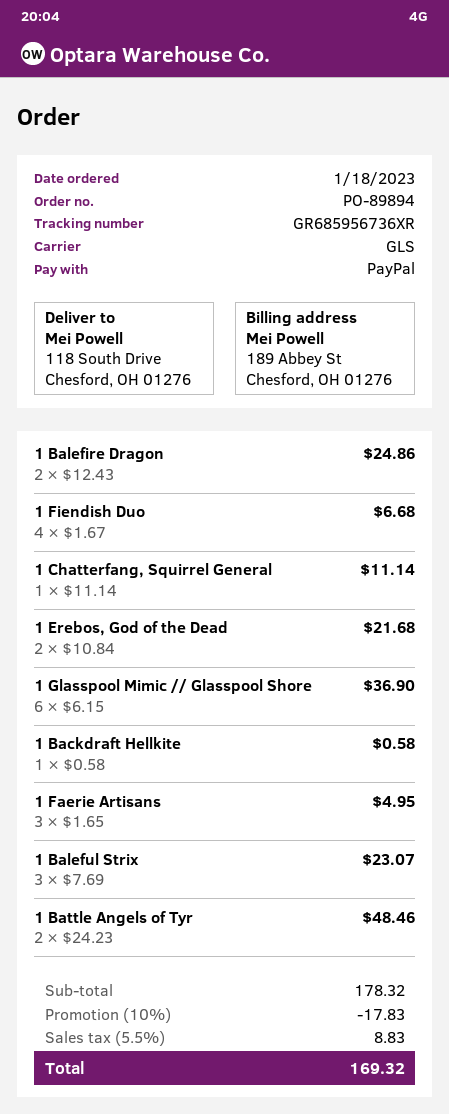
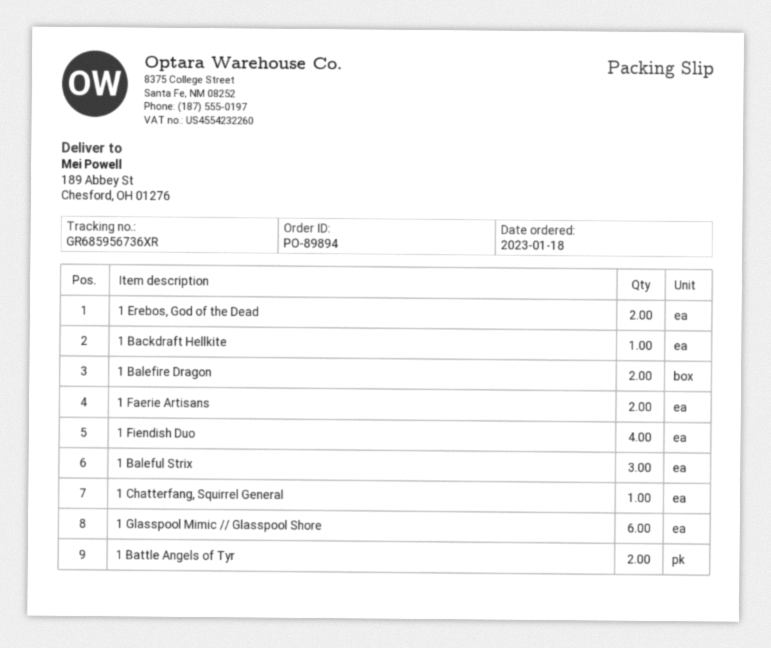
ship to: 118 South Drive, Chesford, OH 01276 -> 189 Abbey St, Chesford, OH 01276
1 Faerie Artisans: 3 -> 2

